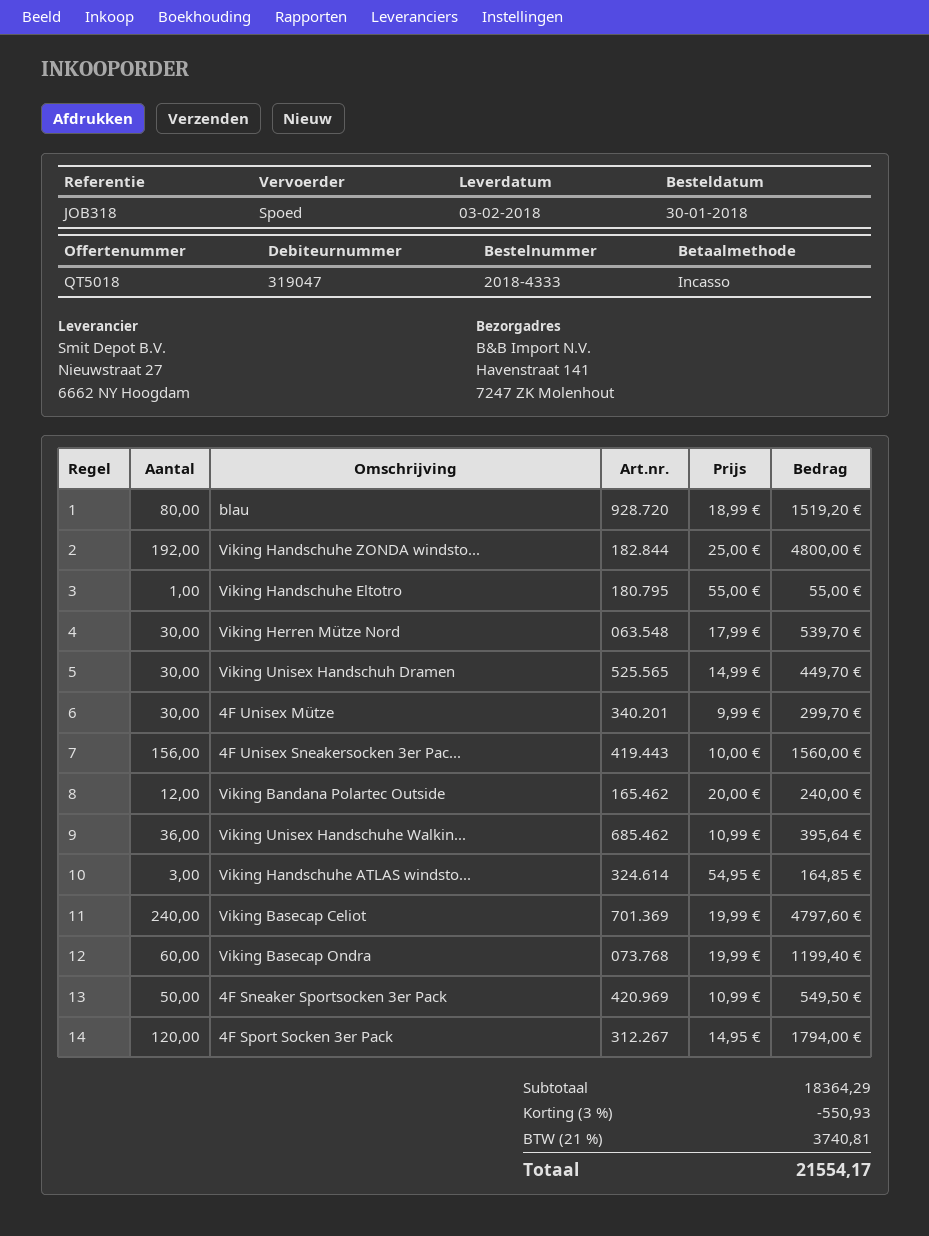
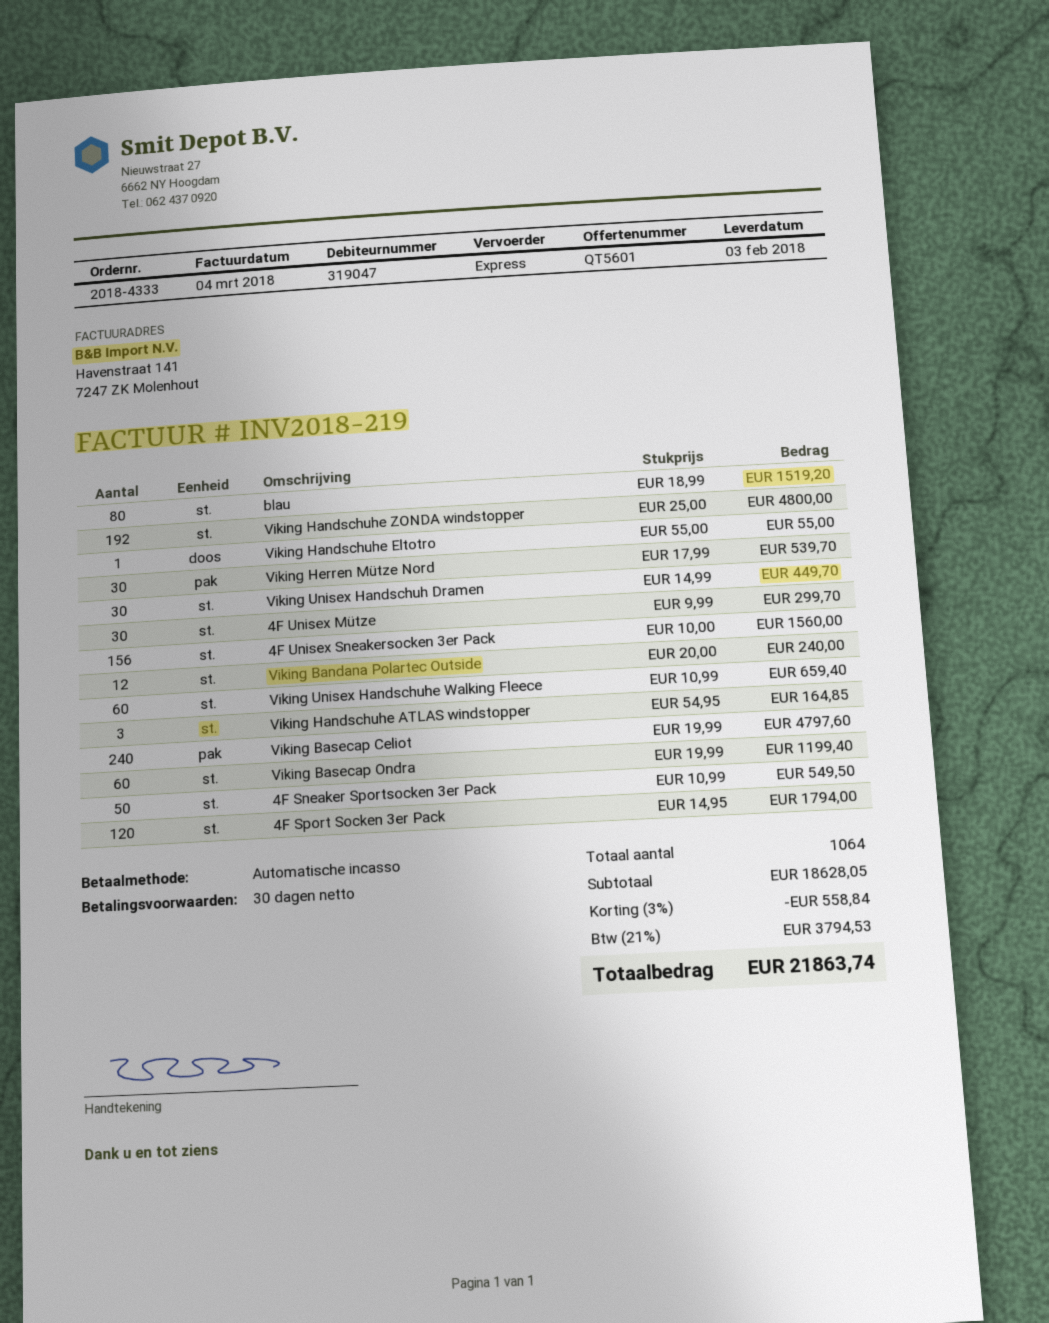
quote number: QT5018 -> QT5601
Viking Unisex Handschuhe Walkin...: 36 x 10.99 = 395.64 -> 60 x 10.99 = 659.40
subtotal: 18364.29 -> 18628.05
discount: 3% = 550.93 -> 3% = 558.84
tax: 21% = 3740.81 -> 21% = 3794.53
total: 21554.17 -> 21863.74

